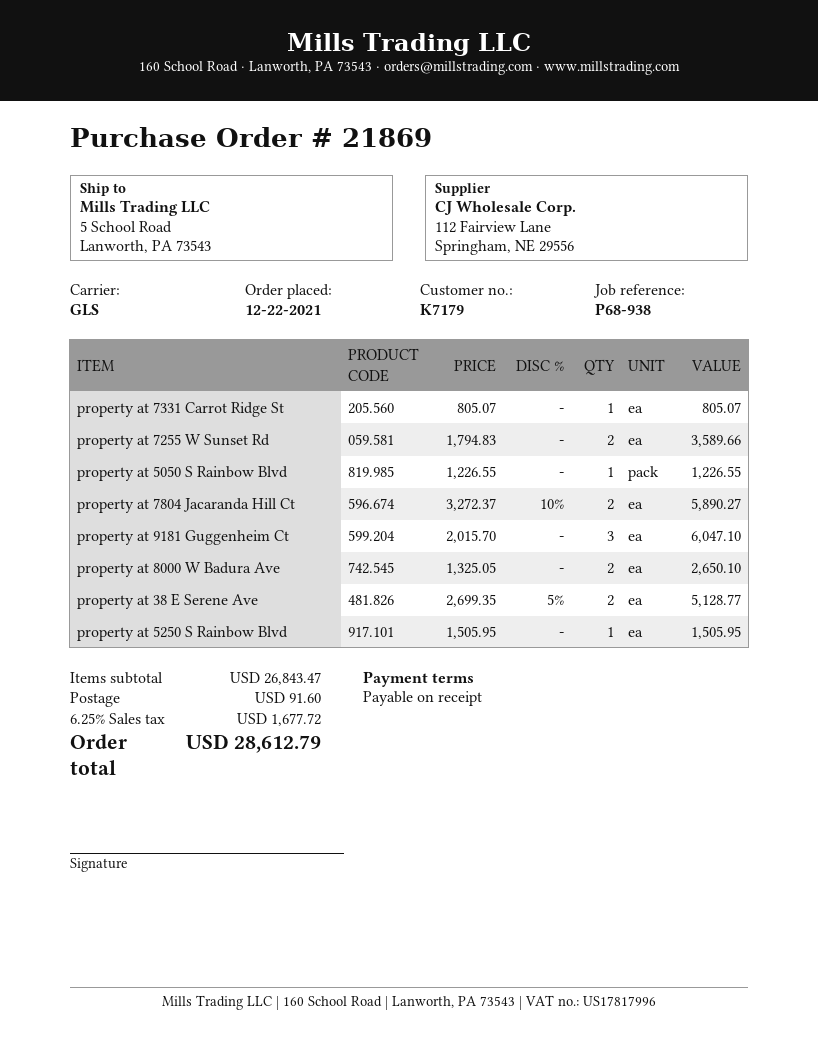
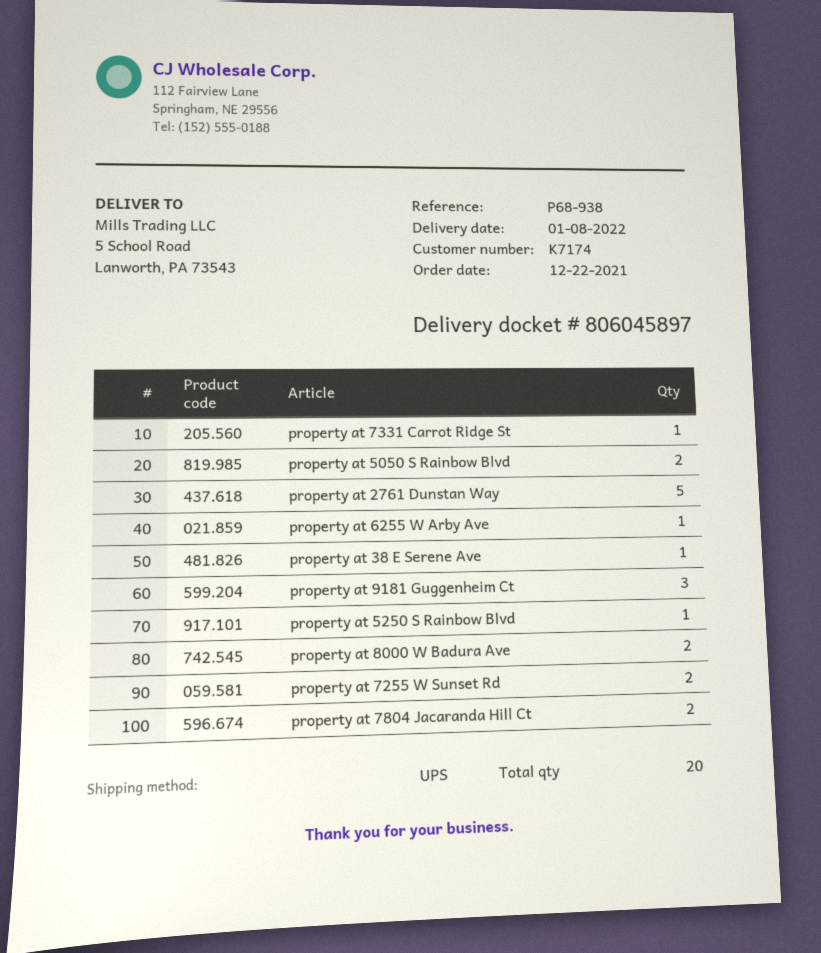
customer number: K7179 -> K7174
shipping method: GLS -> UPS
property at 5050 S Rainbow Blvd: 1 -> 2
property at 38 E Serene Ave: 2 -> 1
property at 2761 Dunstan Way: none -> 5
property at 6255 W Arby Ave: none -> 1

